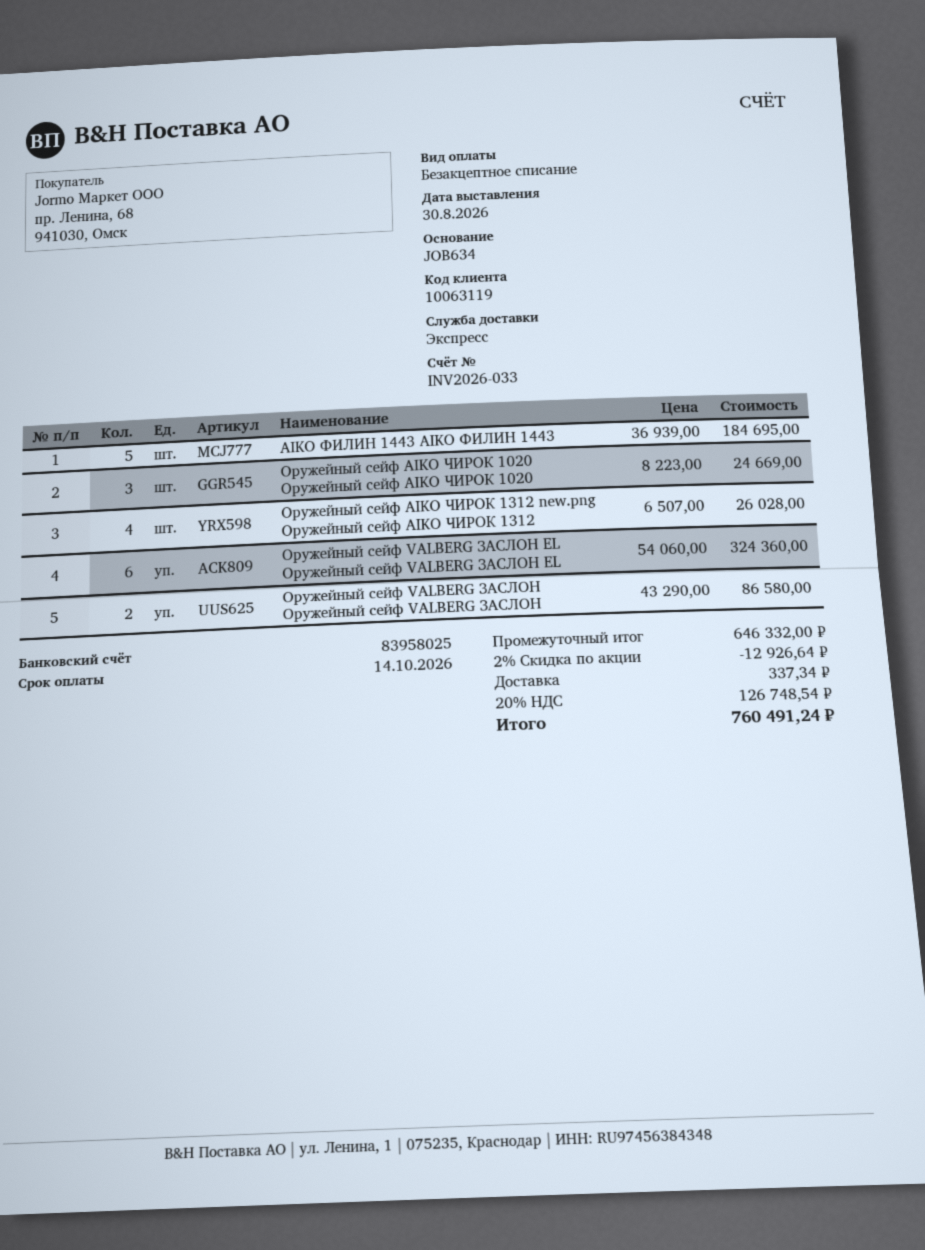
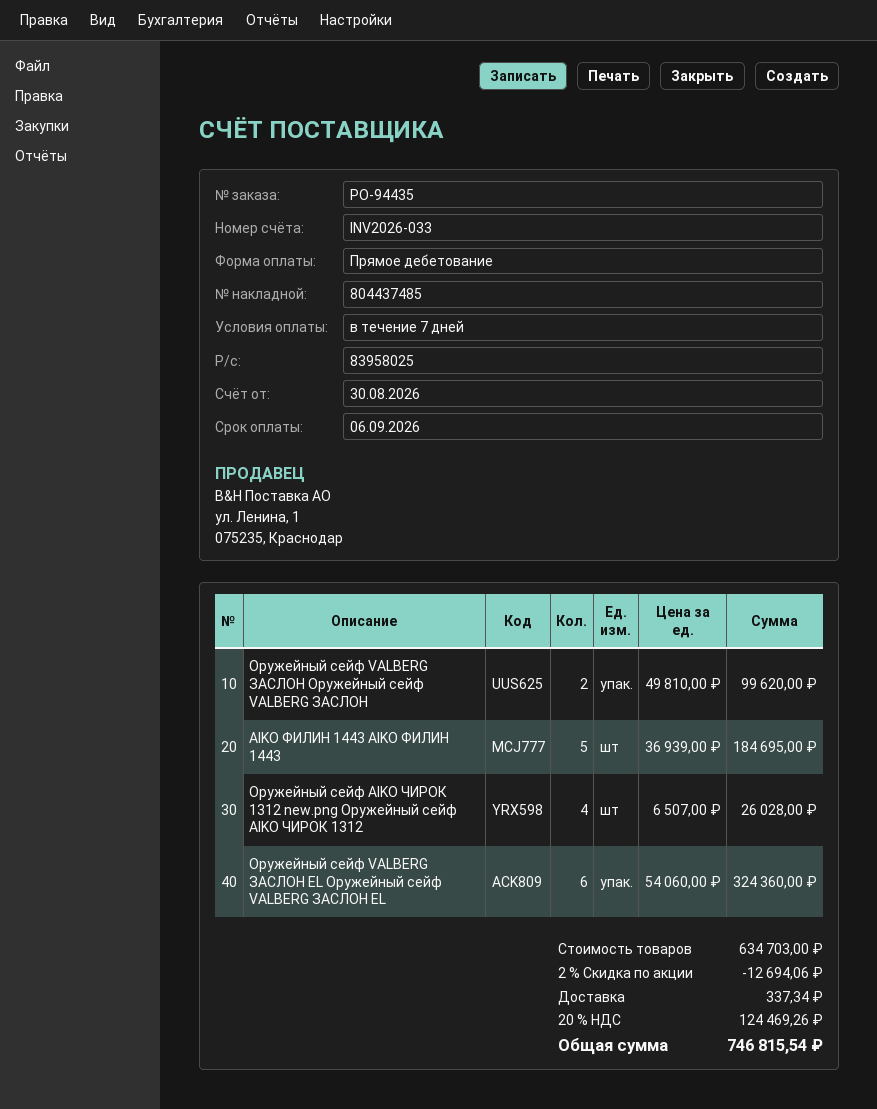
due date: 2026-10-14 -> 2026-09-06
Оружейный сейф AIKO ЧИРОК 1020 Оружейный сейф AIKO ЧИРОК 1020: 3 x 8223.00 = 24669.00 -> none
Оружейный сейф VALBERG ЗАСЛОН Оружейный сейф VALBERG ЗАСЛОН: 2 x 43290.00 = 86580.00 -> 2 x 49810.00 = 99620.00
subtotal: 646332.00 -> 634703.00
discount: 2% = 12926.64 -> 2% = 12694.06
tax: 20% = 126748.54 -> 20% = 124469.26
total: 760491.24 -> 746815.54

